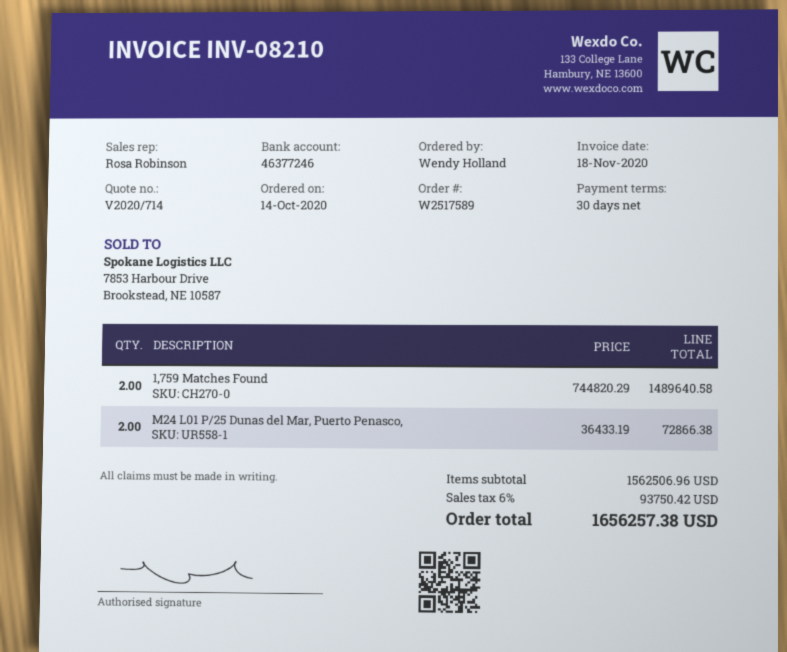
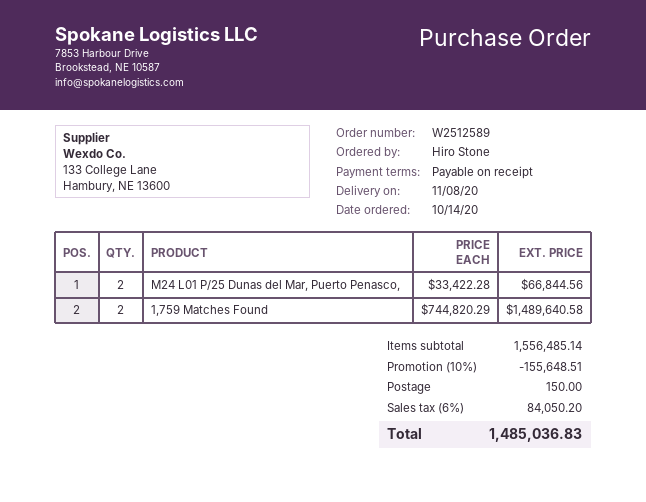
order number: W2517589 -> W2512589
payment terms: 30 days -> on receipt
ordered by: Wendy Holland -> Hiro Stone
M24 L01 P/25 Dunas del Mar, Puerto Penasco,: 2 x 36433.19 = 72866.38 -> 2 x 33422.28 = 66844.56
subtotal: 1562506.96 -> 1556485.14
discount: none -> 10% = 155648.51
shipping: none -> 150.00
tax: 6% = 93750.42 -> 6% = 84050.20
total: 1656257.38 -> 1485036.83

